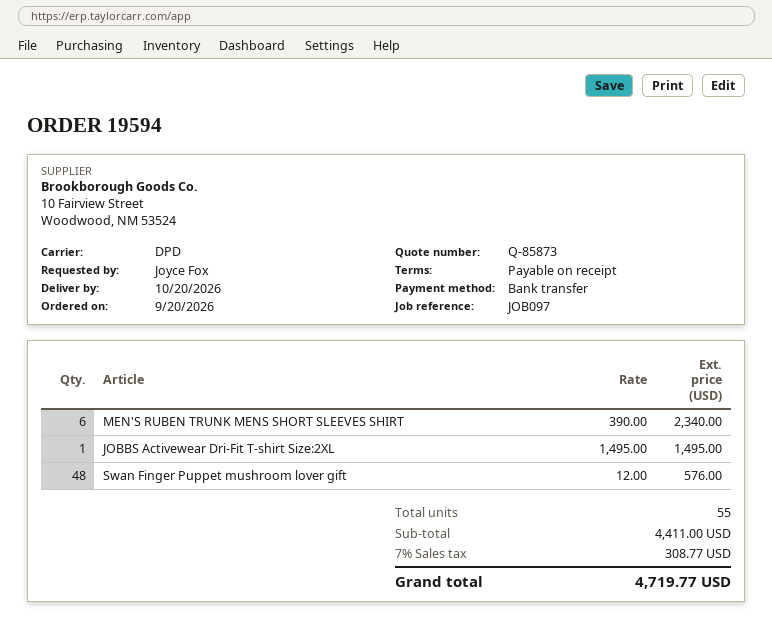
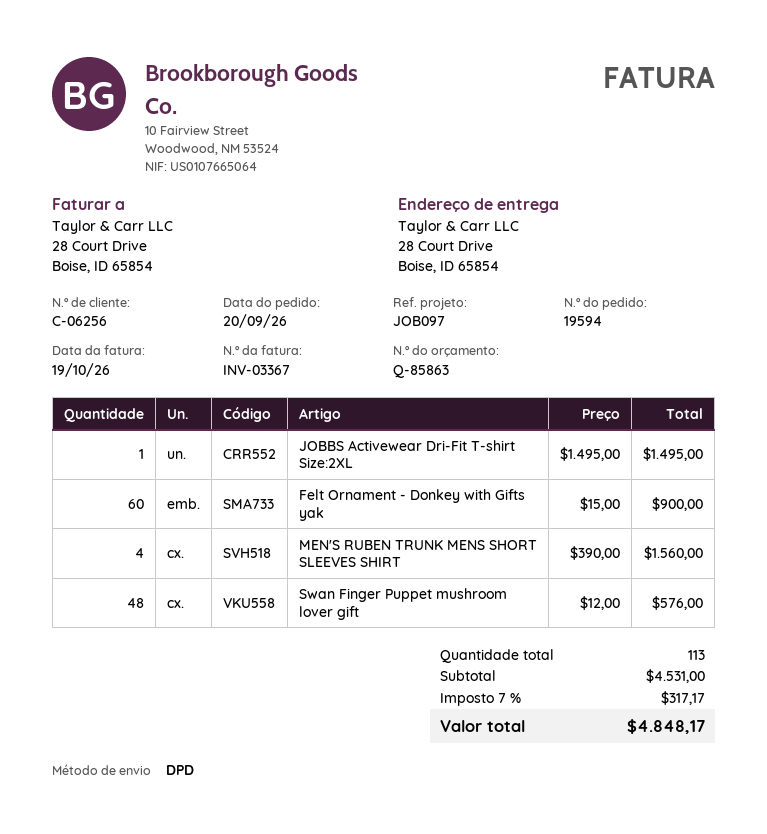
quote number: Q-85873 -> Q-85863
MEN'S RUBEN TRUNK MENS SHORT SLEEVES SHIRT: 6 x 390.00 = 2340.00 -> 4 x 390.00 = 1560.00
Felt Ornament - Donkey with Gifts yak: none -> 60 x 15.00 = 900.00
total quantity: 55 -> 113
subtotal: 4411.00 -> 4531.00
tax: 7% = 308.77 -> 7% = 317.17
total: 4719.77 -> 4848.17

